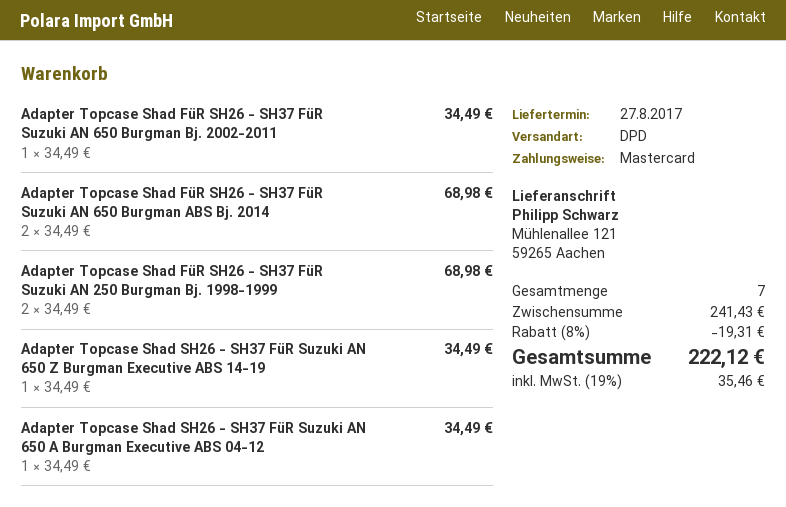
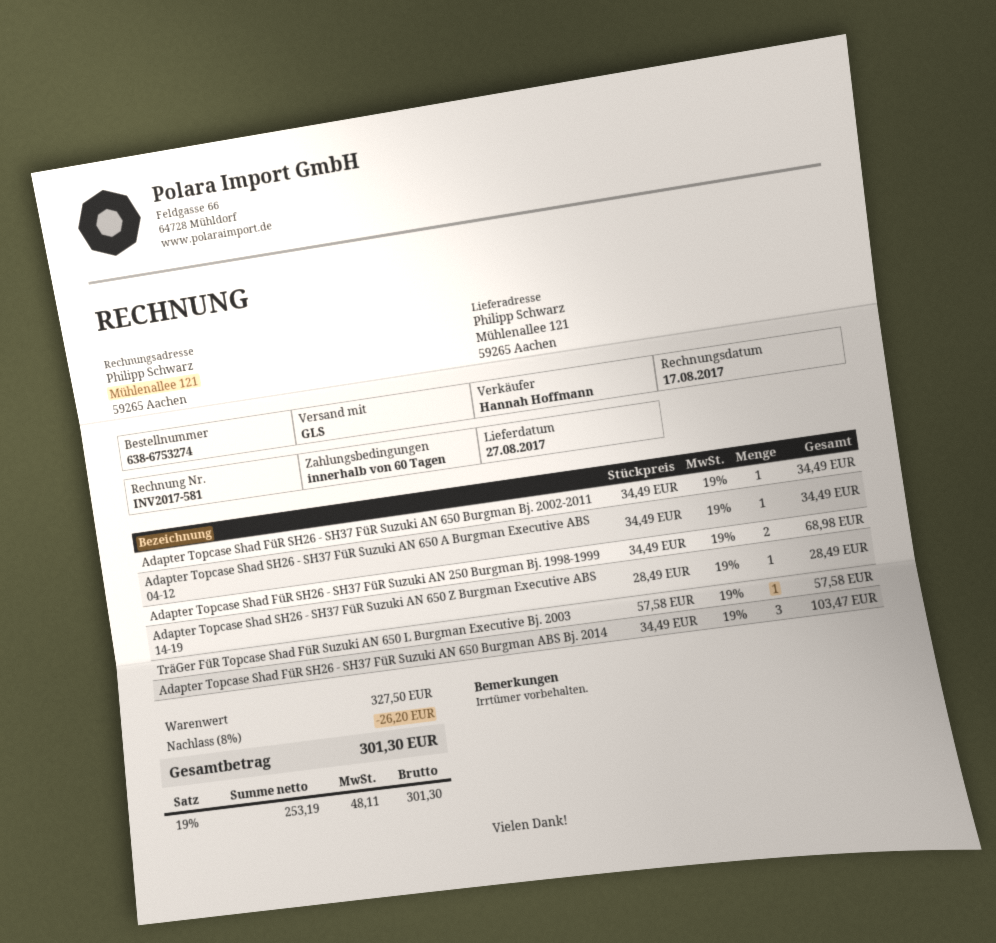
shipping method: DPD -> GLS
Adapter Topcase Shad FüR SH26 - SH37 FüR Suzuki AN 650 Burgman ABS Bj. 2014: 2 x 34.49 = 68.98 -> 3 x 34.49 = 103.47
Adapter Topcase Shad SH26 - SH37 FüR Suzuki AN 650 Z Burgman Executive ABS 14-19: 1 x 34.49 = 34.49 -> 1 x 28.49 = 28.49
TräGer FüR Topcase Shad FüR Suzuki AN 650 L Burgman Executive Bj. 2003: none -> 1 x 57.58 = 57.58
subtotal: 241.43 -> 327.50
discount: 8% = 19.31 -> 8% = 26.20
tax: 19% = 35.46 -> 19% = 48.11
total: 222.12 -> 301.30

